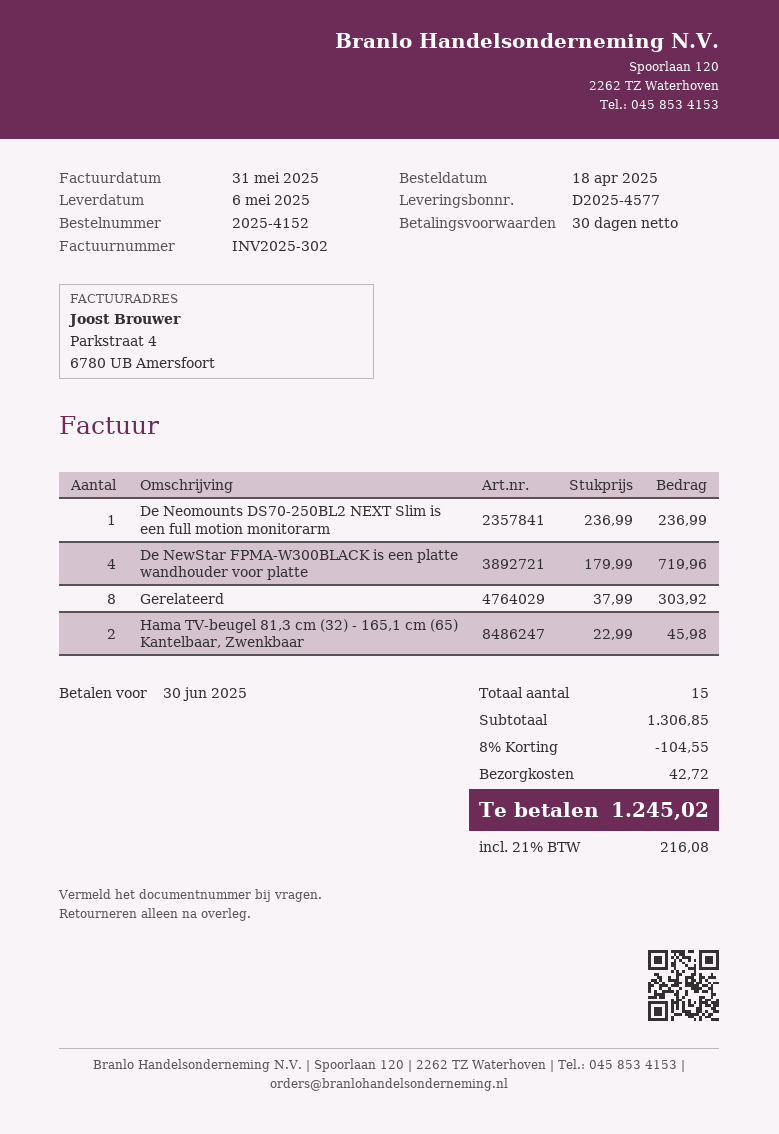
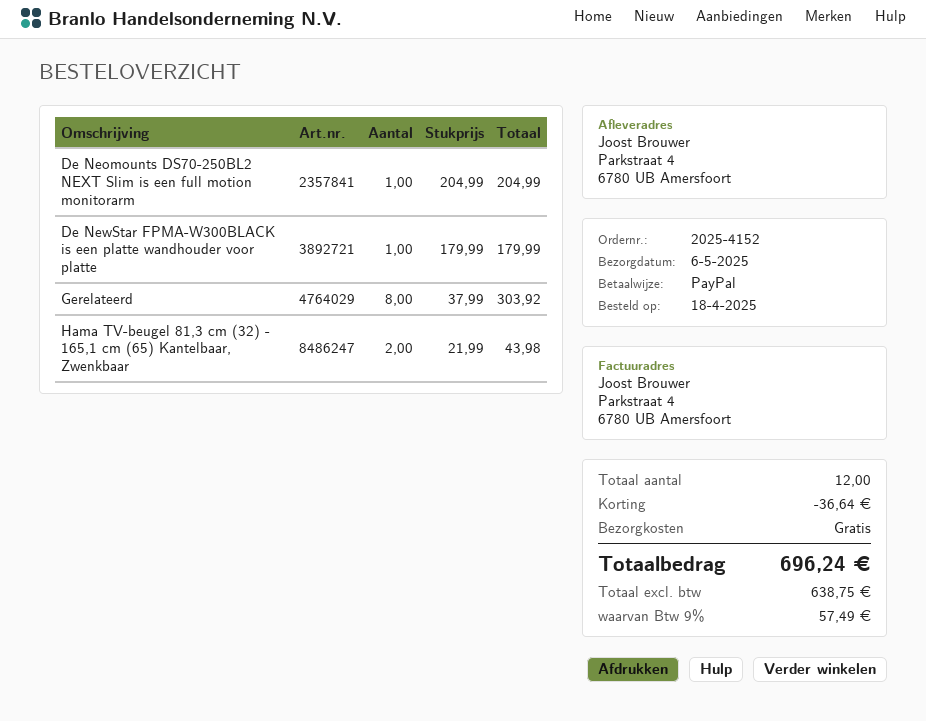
De Neomounts DS70-250BL2 NEXT Slim is een full motion monitorarm: 1 x 236.99 = 236.99 -> 1 x 204.99 = 204.99
De NewStar FPMA-W300BLACK is een platte wandhouder voor platte: 4 x 179.99 = 719.96 -> 1 x 179.99 = 179.99
Hama TV-beugel 81,3 cm (32) - 165,1 cm (65) Kantelbaar, Zwenkbaar: 2 x 22.99 = 45.98 -> 2 x 21.99 = 43.98
total quantity: 15 -> 12
discount: 104.55 -> 36.64
shipping: 42.72 -> 0.00
tax: 21% = 216.08 -> 9% = 57.49
total: 1245.02 -> 696.24

